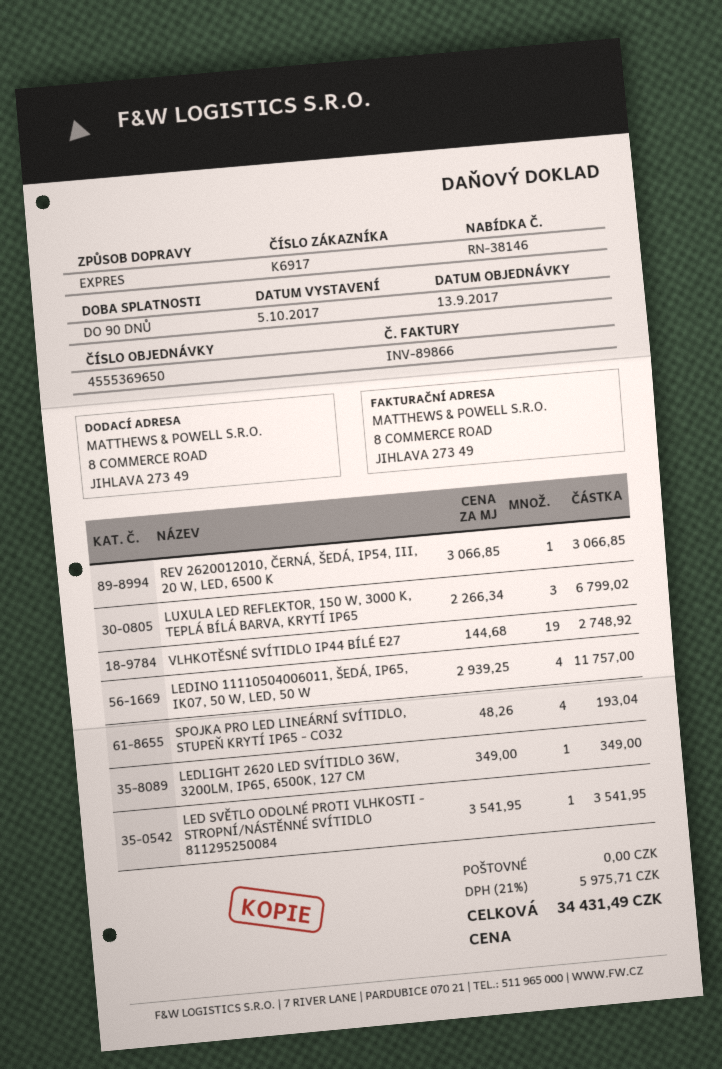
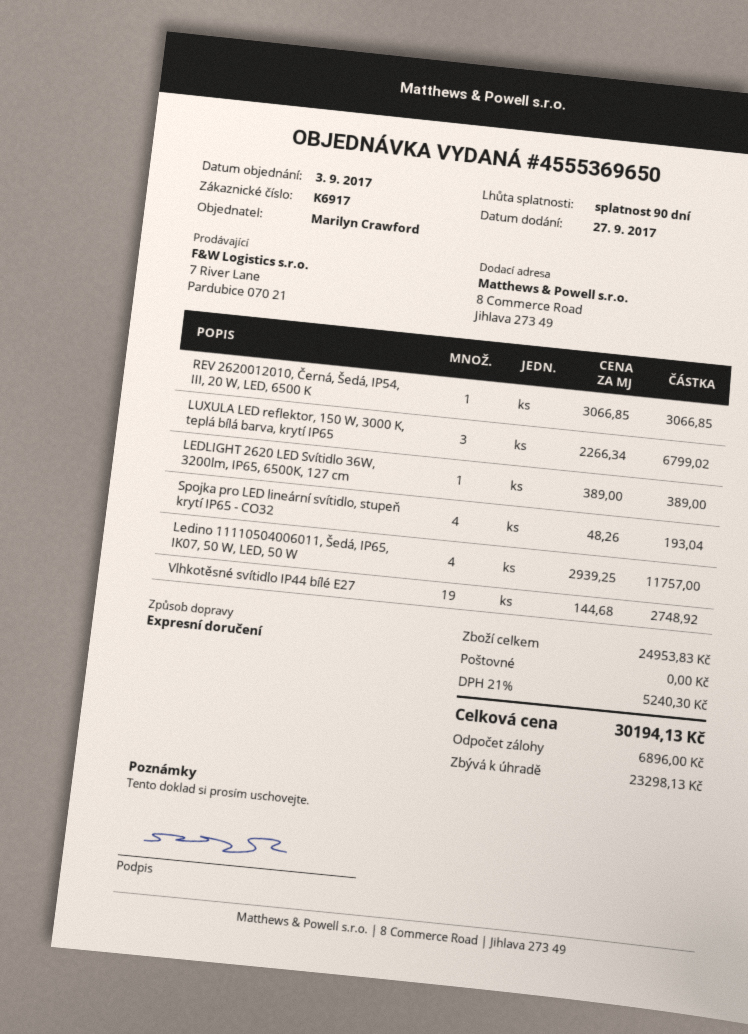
order date: 2017-09-13 -> 2017-09-03
LEDLIGHT 2620 LED SVÍTIDLO 36W, 3200LM, IP65, 6500K, 127 CM: 1 x 349.00 = 349.00 -> 1 x 389.00 = 389.00
LED SVĚTLO ODOLNÉ PROTI VLHKOSTI - STROPNÍ/NÁSTĚNNÉ SVÍTIDLO 811295250084: 1 x 3541.95 = 3541.95 -> none
tax: 21% = 5975.71 -> 21% = 5240.30
total: 34431.49 -> 30194.13

